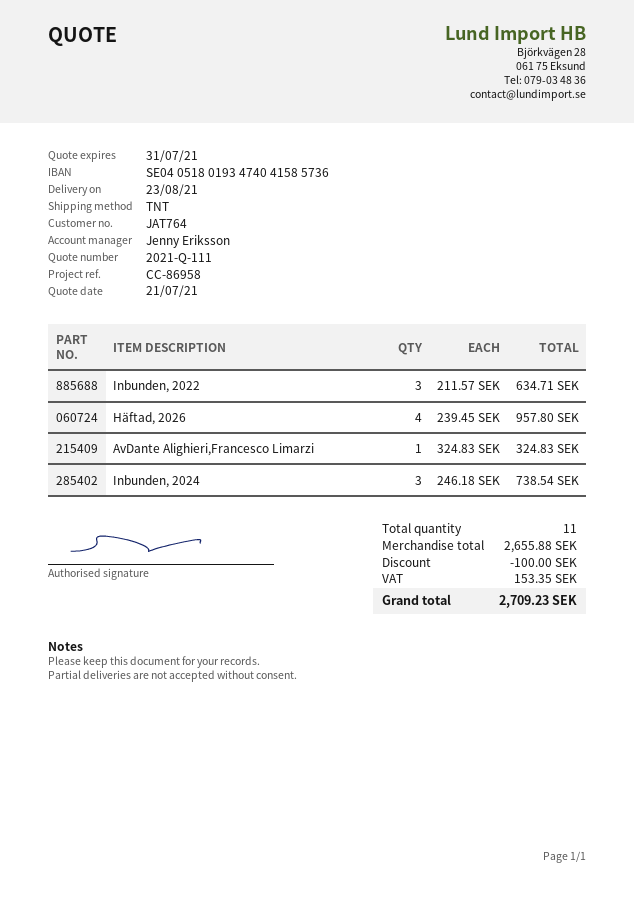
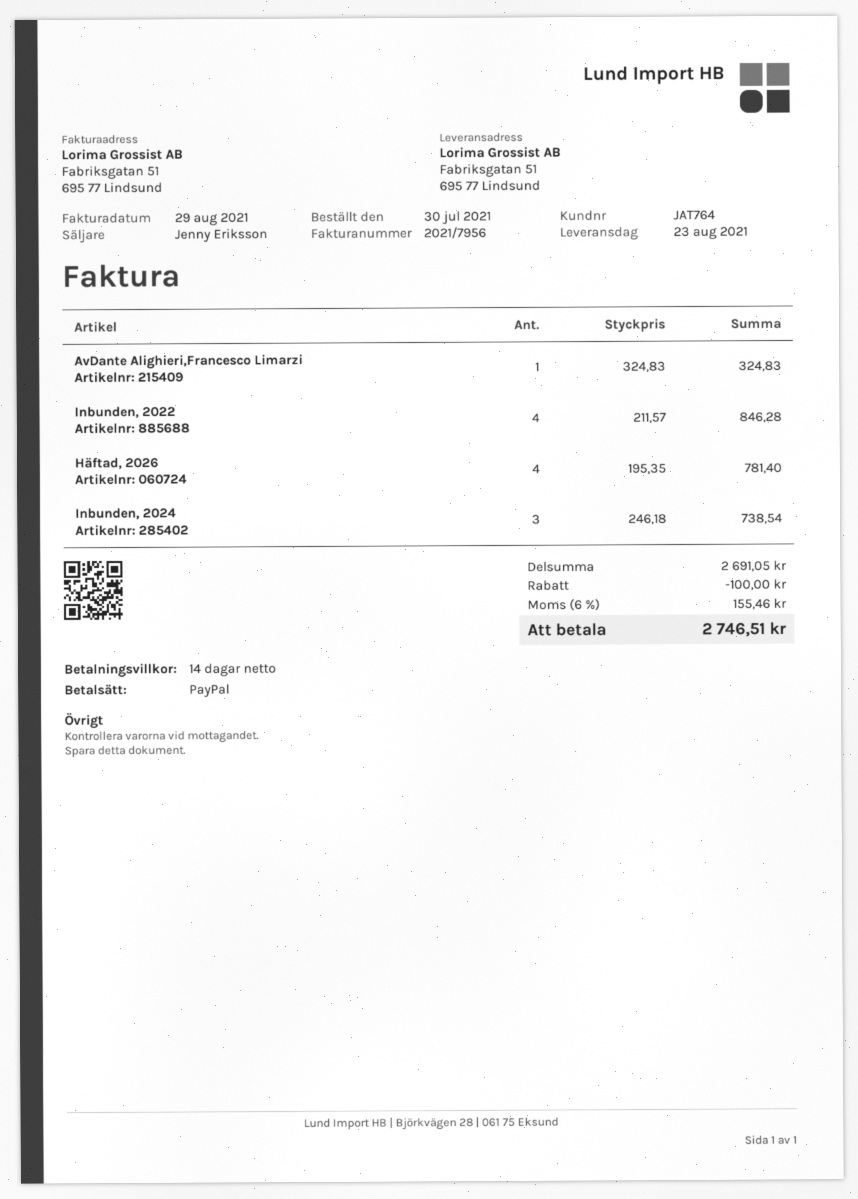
Inbunden, 2022: 3 x 211.57 = 634.71 -> 4 x 211.57 = 846.28
Häftad, 2026: 4 x 239.45 = 957.80 -> 4 x 195.35 = 781.40
subtotal: 2655.88 -> 2691.05
tax: 153.35 -> 155.46
total: 2709.23 -> 2746.51

